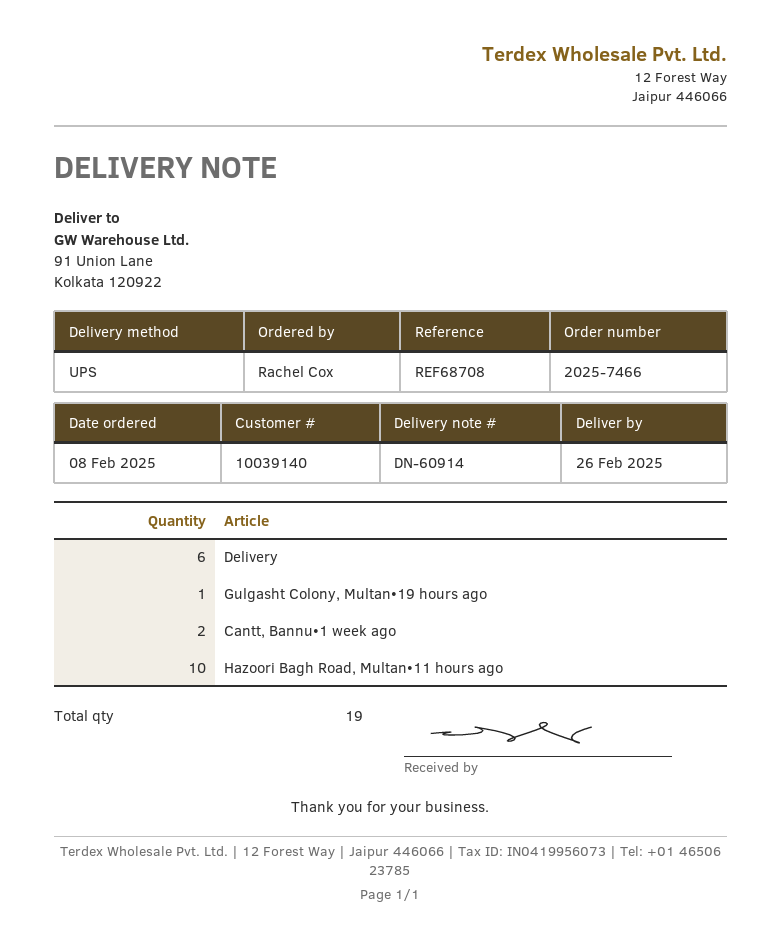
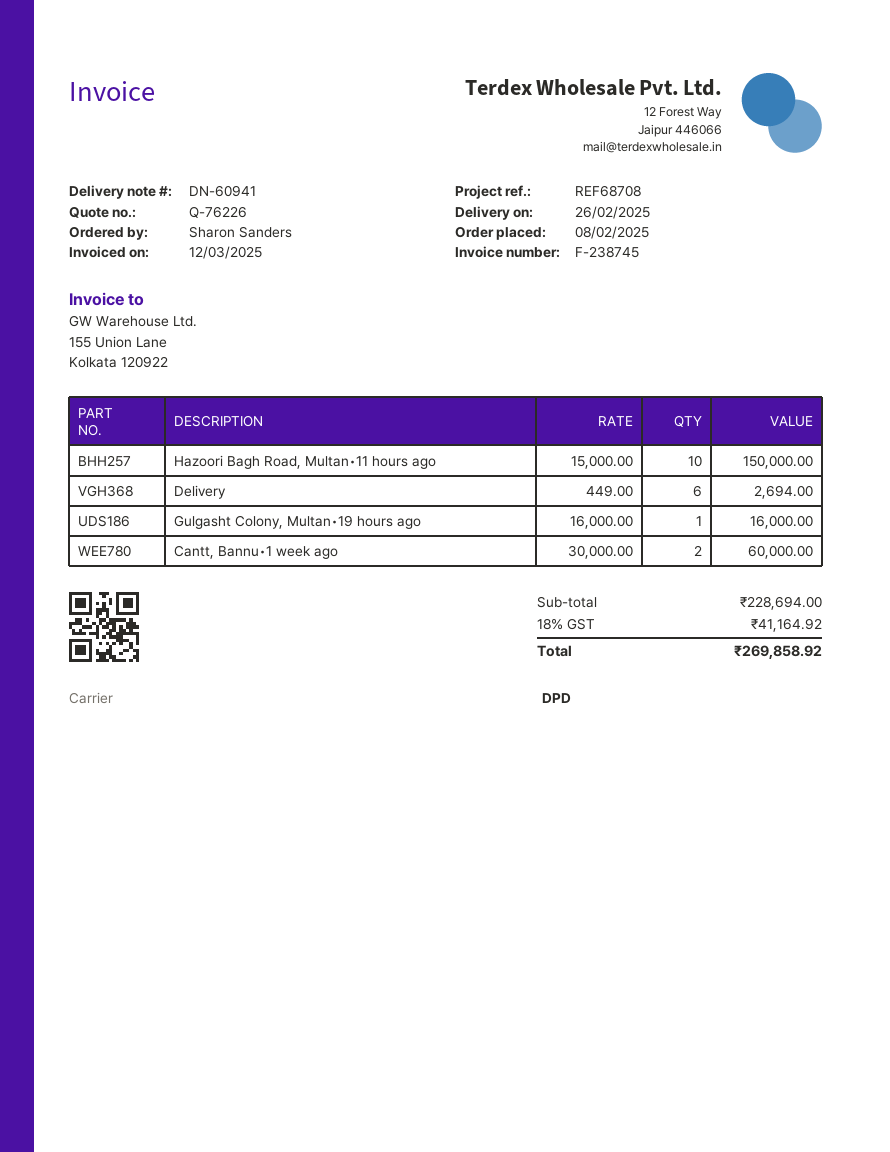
delivery note number: DN-60914 -> DN-60941
ordered by: Rachel Cox -> Sharon Sanders
shipping method: UPS -> DPD

